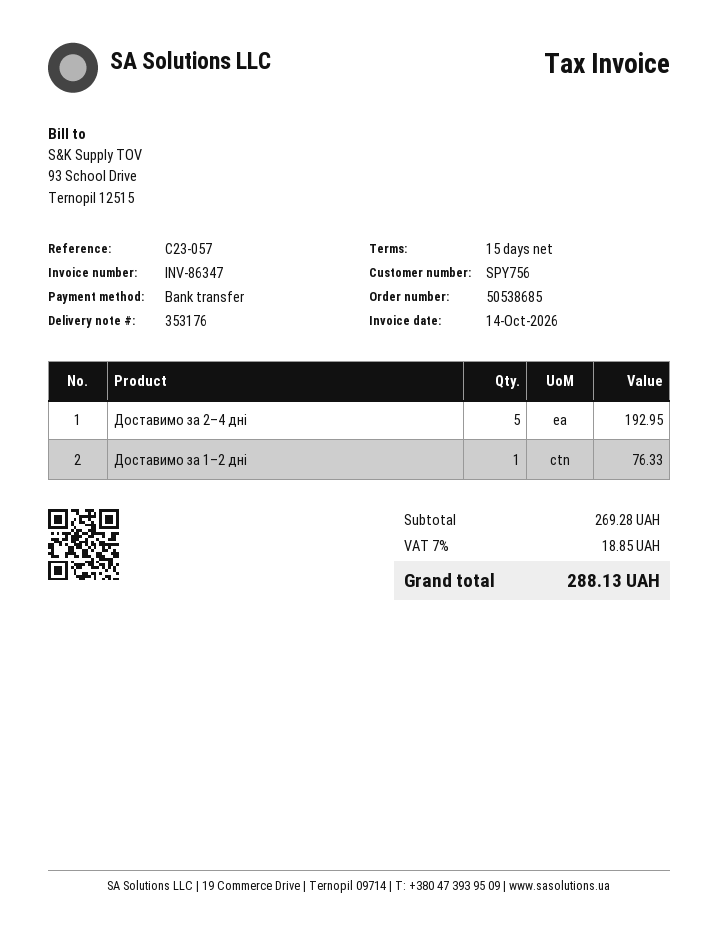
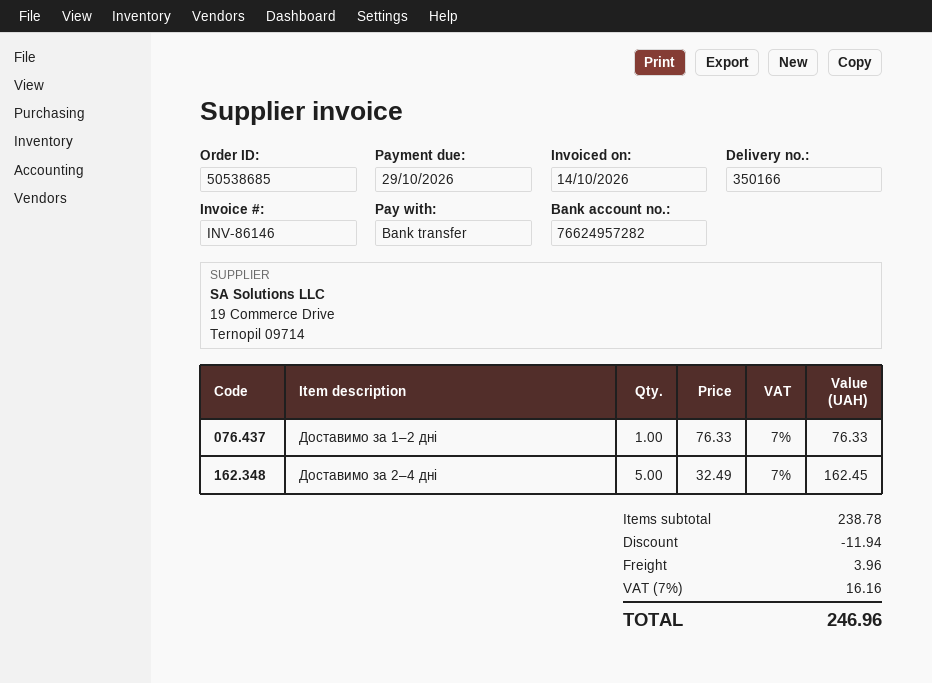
delivery note number: 353176 -> 350166
invoice number: INV-86347 -> INV-86146
Доставимо за 2–4 дні: 5 for 192.95 -> 5 for 162.45
subtotal: 269.28 -> 238.78
discount: none -> 11.94
shipping: none -> 3.96
tax: 7% = 18.85 -> 7% = 16.16
total: 288.13 -> 246.96

